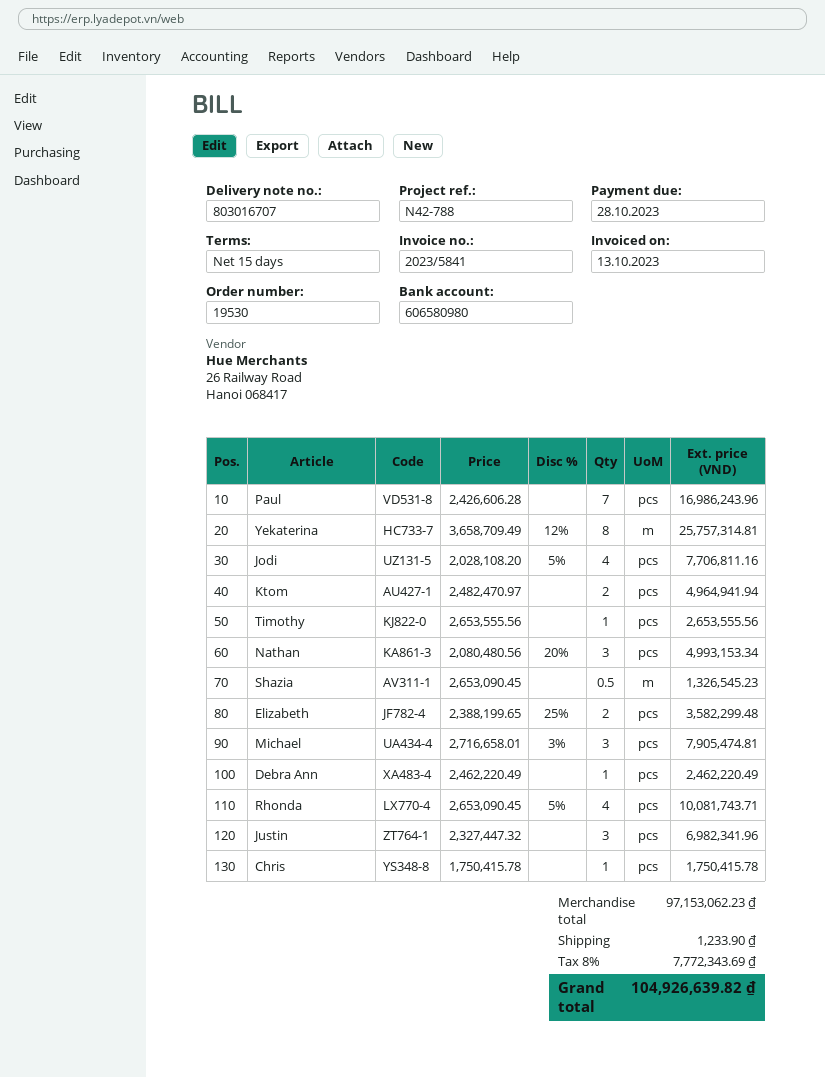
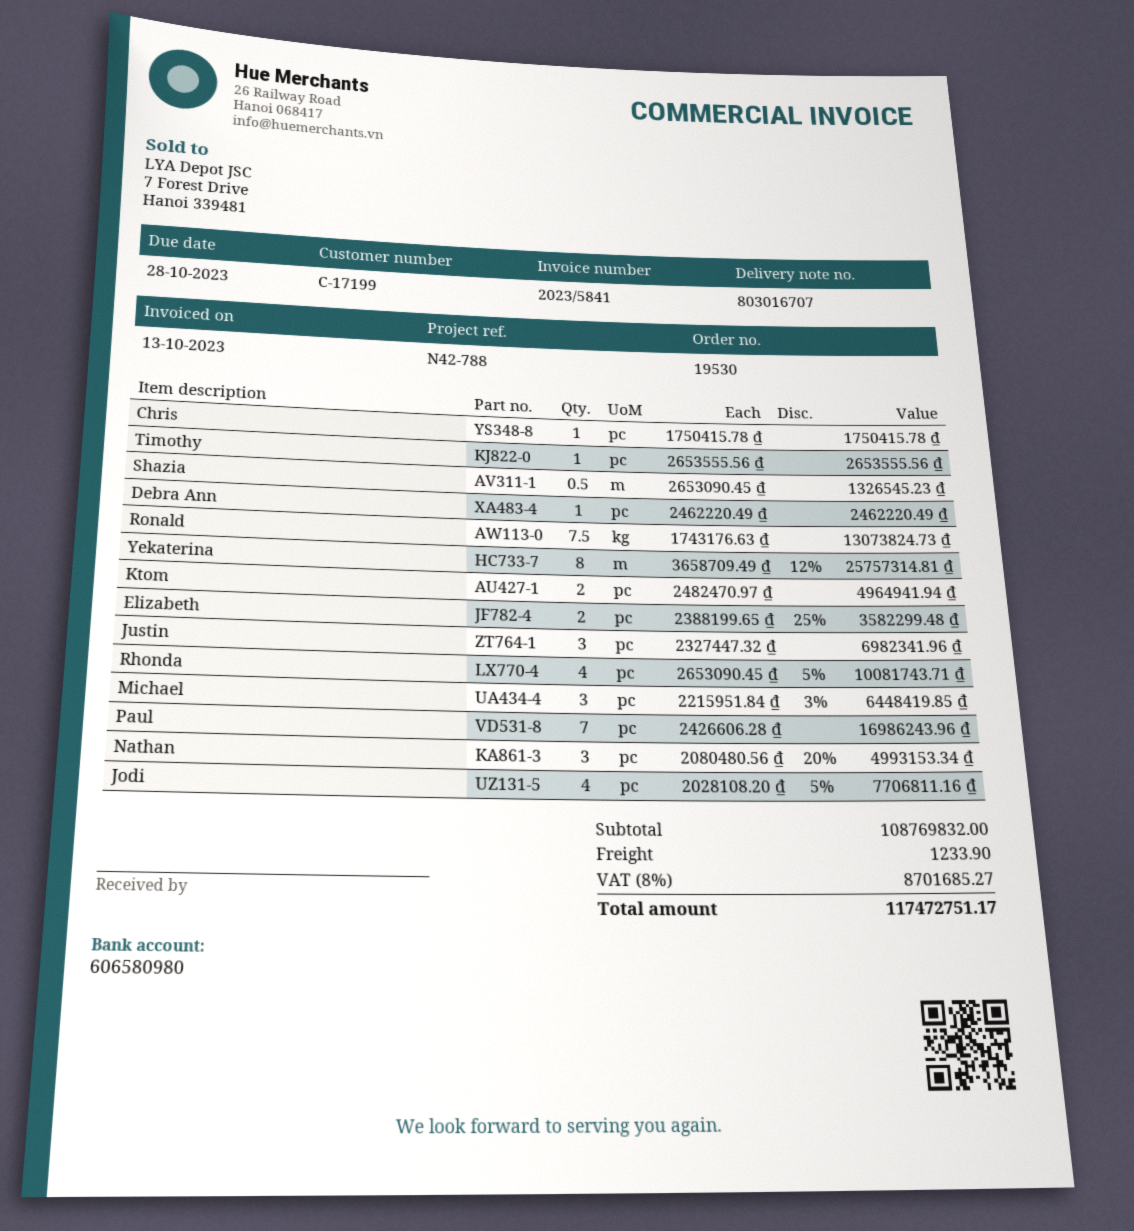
Michael: 3 x 2716658.01 - 3% = 7905474.81 -> 3 x 2215951.84 - 3% = 6448419.85
Ronald: none -> 7.5 x 1743176.63 = 13073824.73
subtotal: 97153062.23 -> 108769832.00
tax: 8% = 7772343.69 -> 8% = 8701685.27
total: 104926639.82 -> 117472751.17

